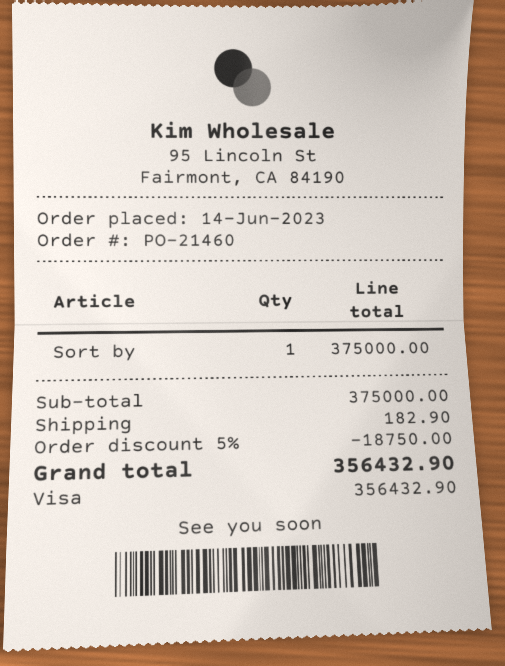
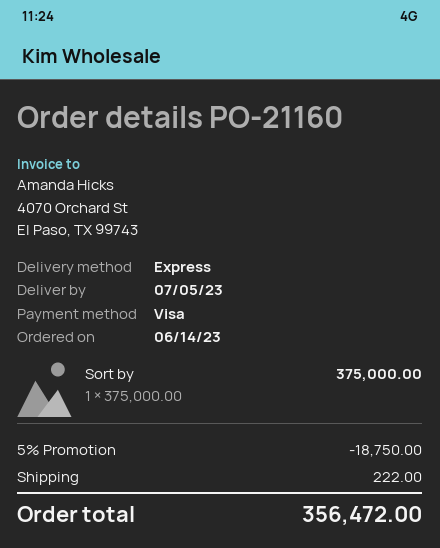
order number: PO-21460 -> PO-21160
shipping: 182.90 -> 222.00
total: 356432.90 -> 356472.00

